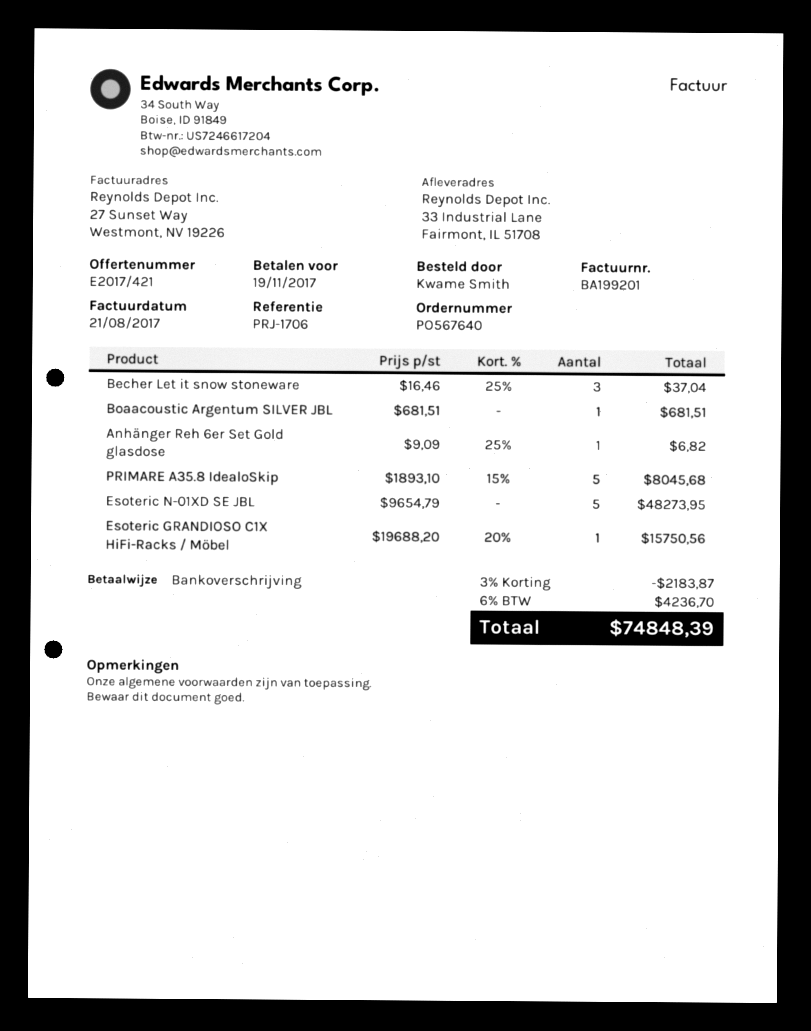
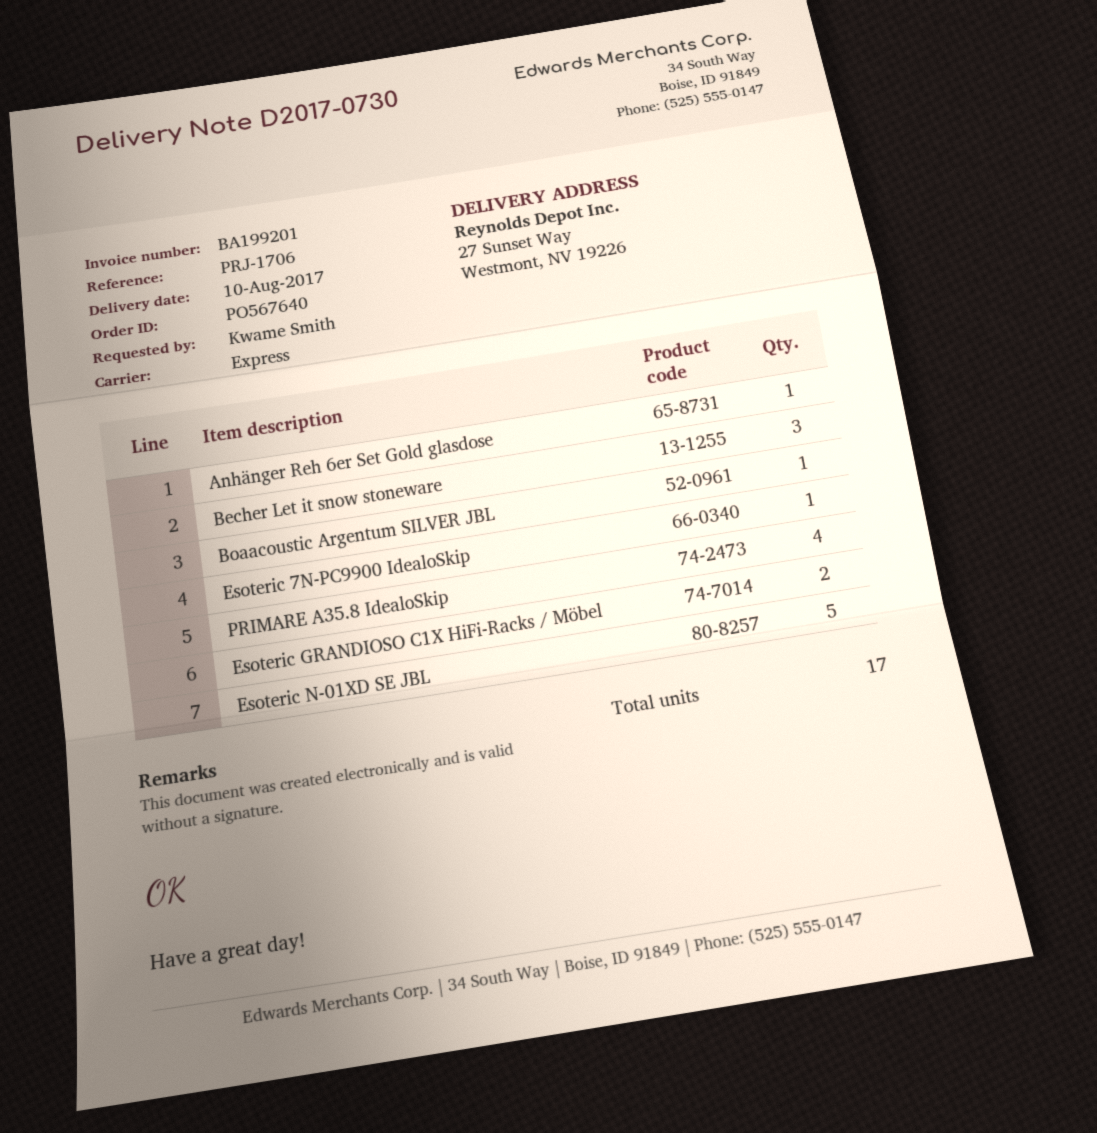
ship to: 33 Industrial Lane, Fairmont, IL 51708 -> 27 Sunset Way, Westmont, NV 19226
PRIMARE A35.8 IdealoSkip: 5 -> 4
Esoteric GRANDIOSO C1X HiFi-Racks / Möbel: 1 -> 2
Esoteric 7N-PC9900 IdealoSkip: none -> 1

